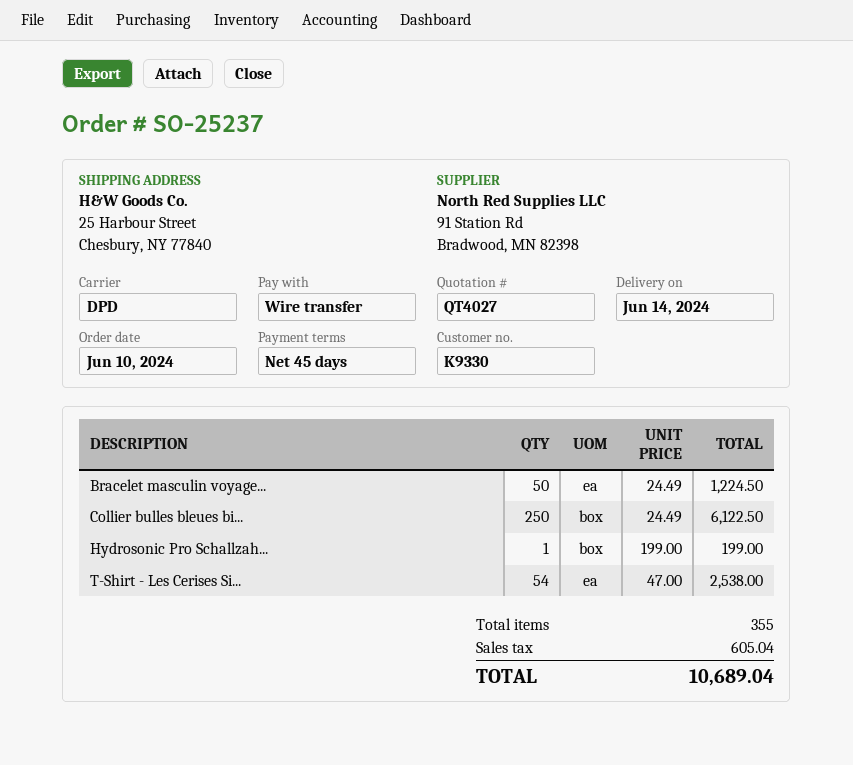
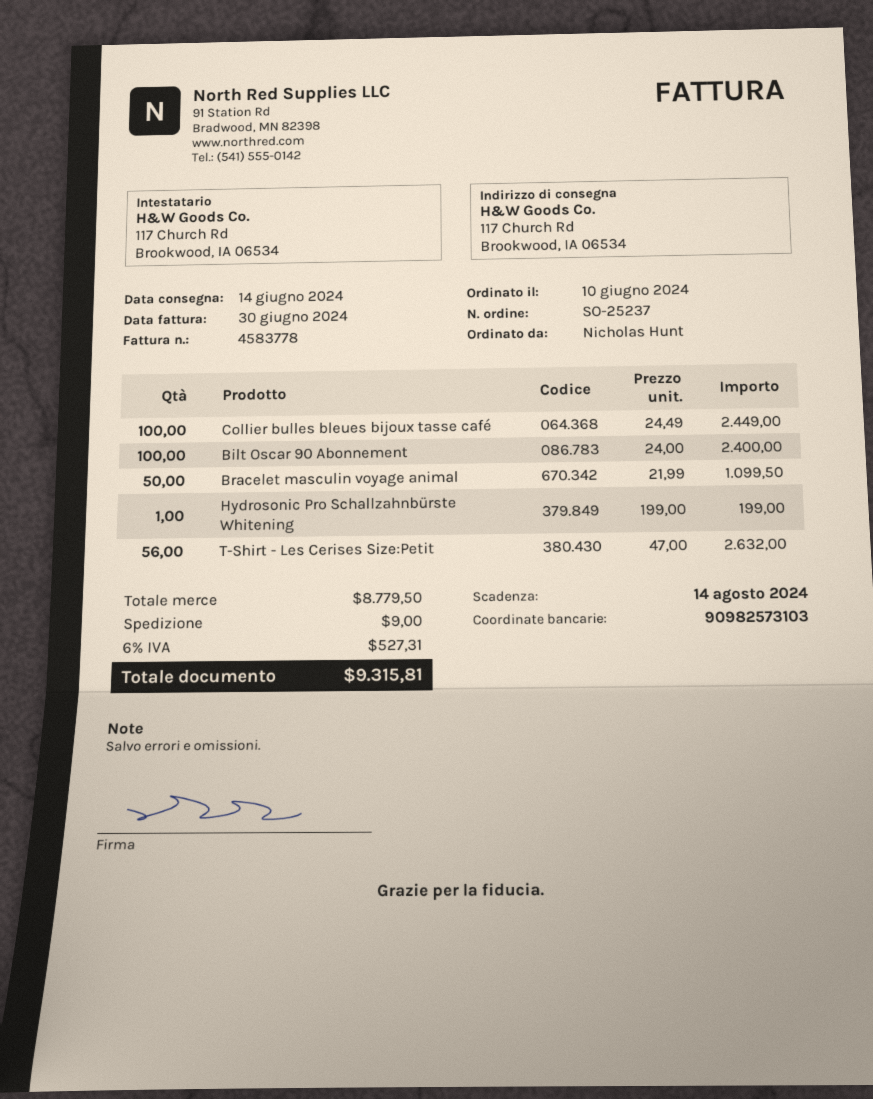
ship to: 25 Harbour Street, Chesbury, NY 77840 -> 117 Church Rd, Brookwood, IA 06534
Bracelet masculin voyage...: 50 x 24.49 = 1224.50 -> 50 x 21.99 = 1099.50
Collier bulles bleues bi...: 250 x 24.49 = 6122.50 -> 100 x 24.49 = 2449.00
T-Shirt - Les Cerises Si...: 54 x 47.00 = 2538.00 -> 56 x 47.00 = 2632.00
Bilt Oscar 90 Abonnement: none -> 100 x 24.00 = 2400.00
shipping: none -> 9.00
tax: 605.04 -> 527.31
total: 10689.04 -> 9315.81

